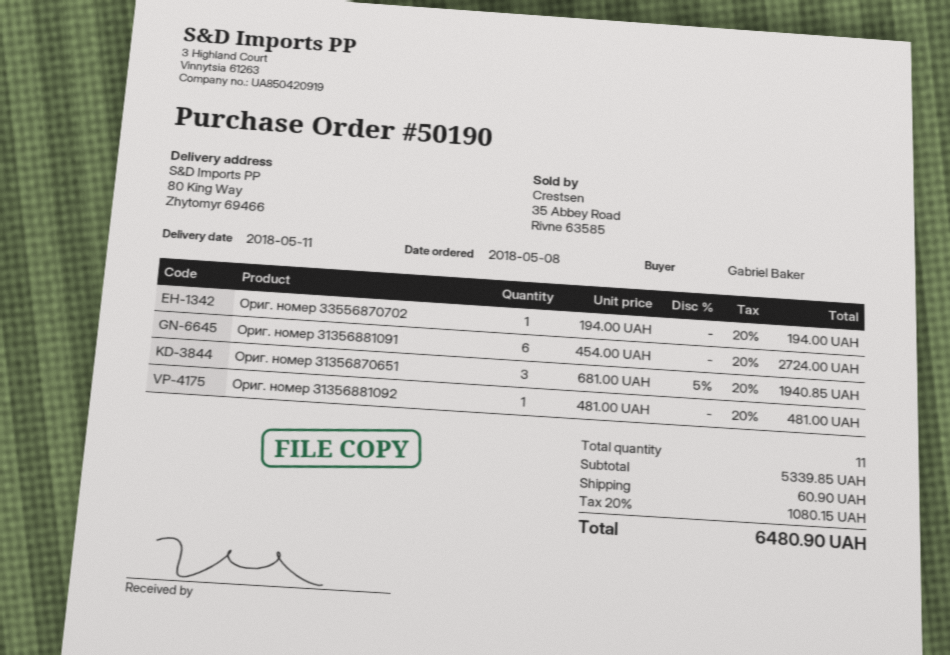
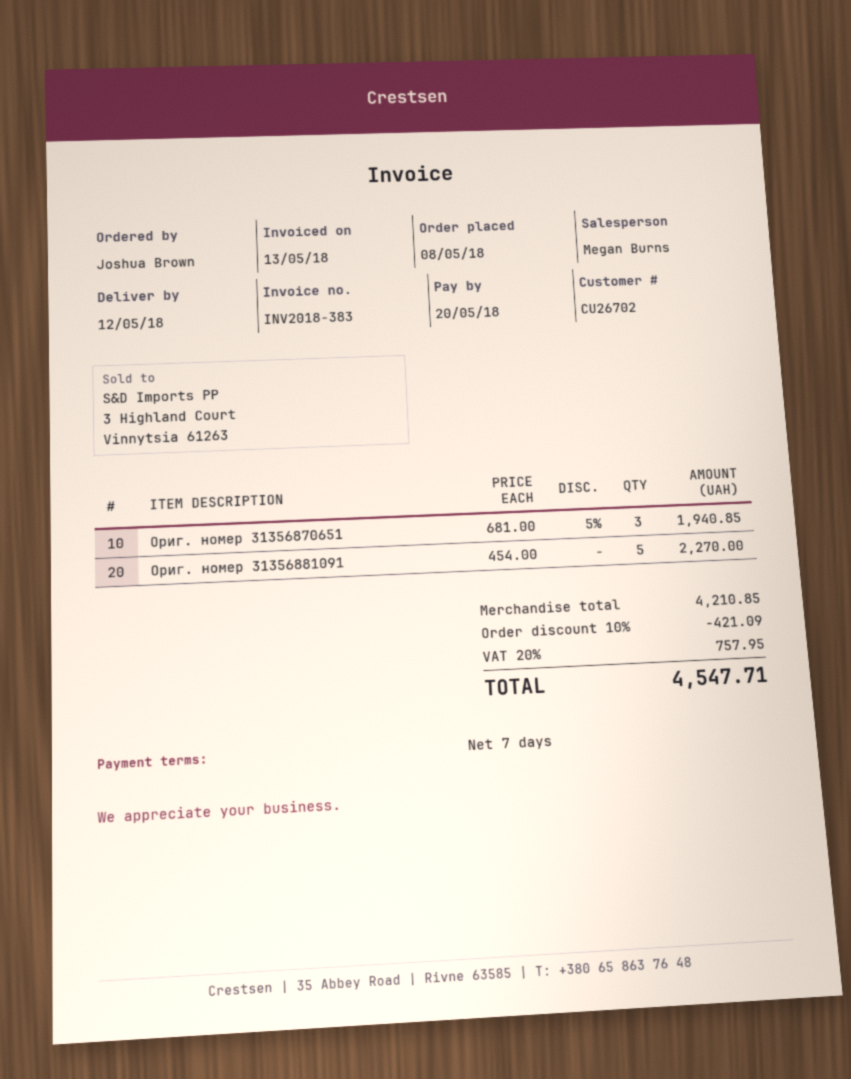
delivery date: 2018-05-11 -> 2018-05-12
ordered by: Gabriel Baker -> Joshua Brown
Ориг. номер 33556870702: 1 x 194.00 = 194.00 -> none
Ориг. номер 31356881091: 6 x 454.00 = 2724.00 -> 5 x 454.00 = 2270.00
Ориг. номер 31356881092: 1 x 481.00 = 481.00 -> none
subtotal: 5339.85 -> 4210.85
discount: none -> 10% = 421.09
shipping: 60.90 -> none
tax: 20% = 1080.15 -> 20% = 757.95
total: 6480.90 -> 4547.71

